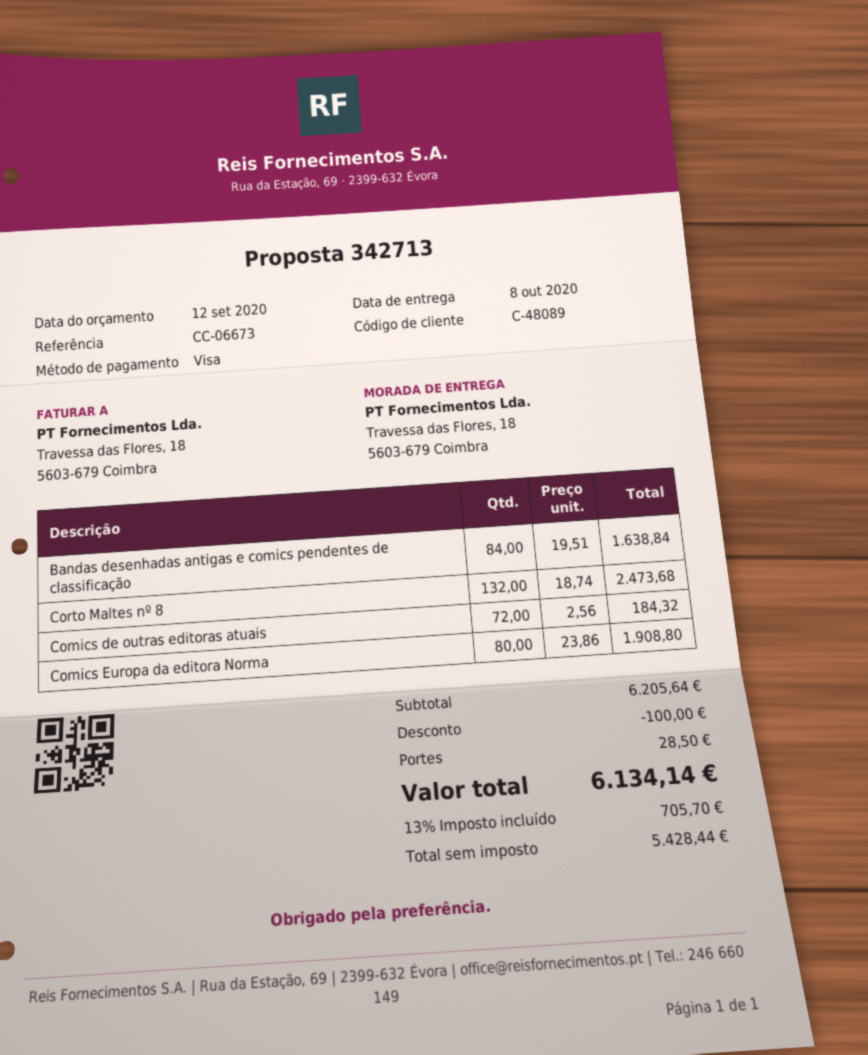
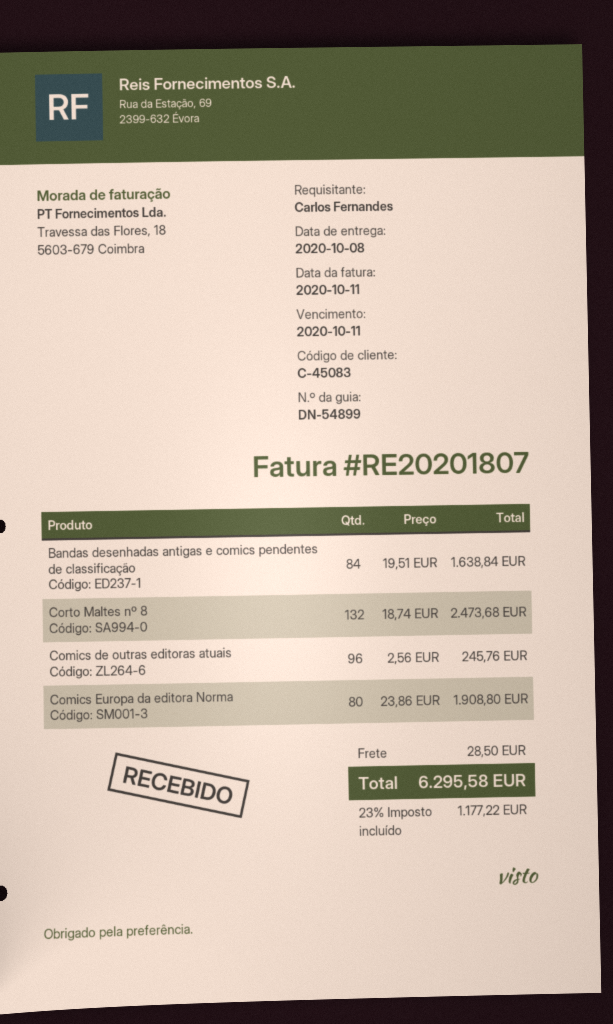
customer number: C-48089 -> C-45083
Comics de outras editoras atuais: 72 x 2.56 = 184.32 -> 96 x 2.56 = 245.76
discount: 100.00 -> none
tax: 13% = 705.70 -> 23% = 1177.22
total: 6134.14 -> 6295.58

